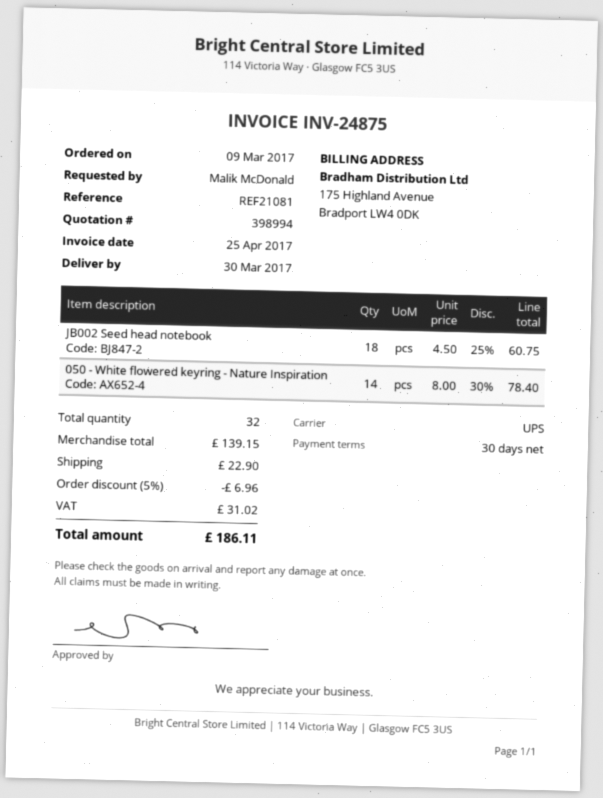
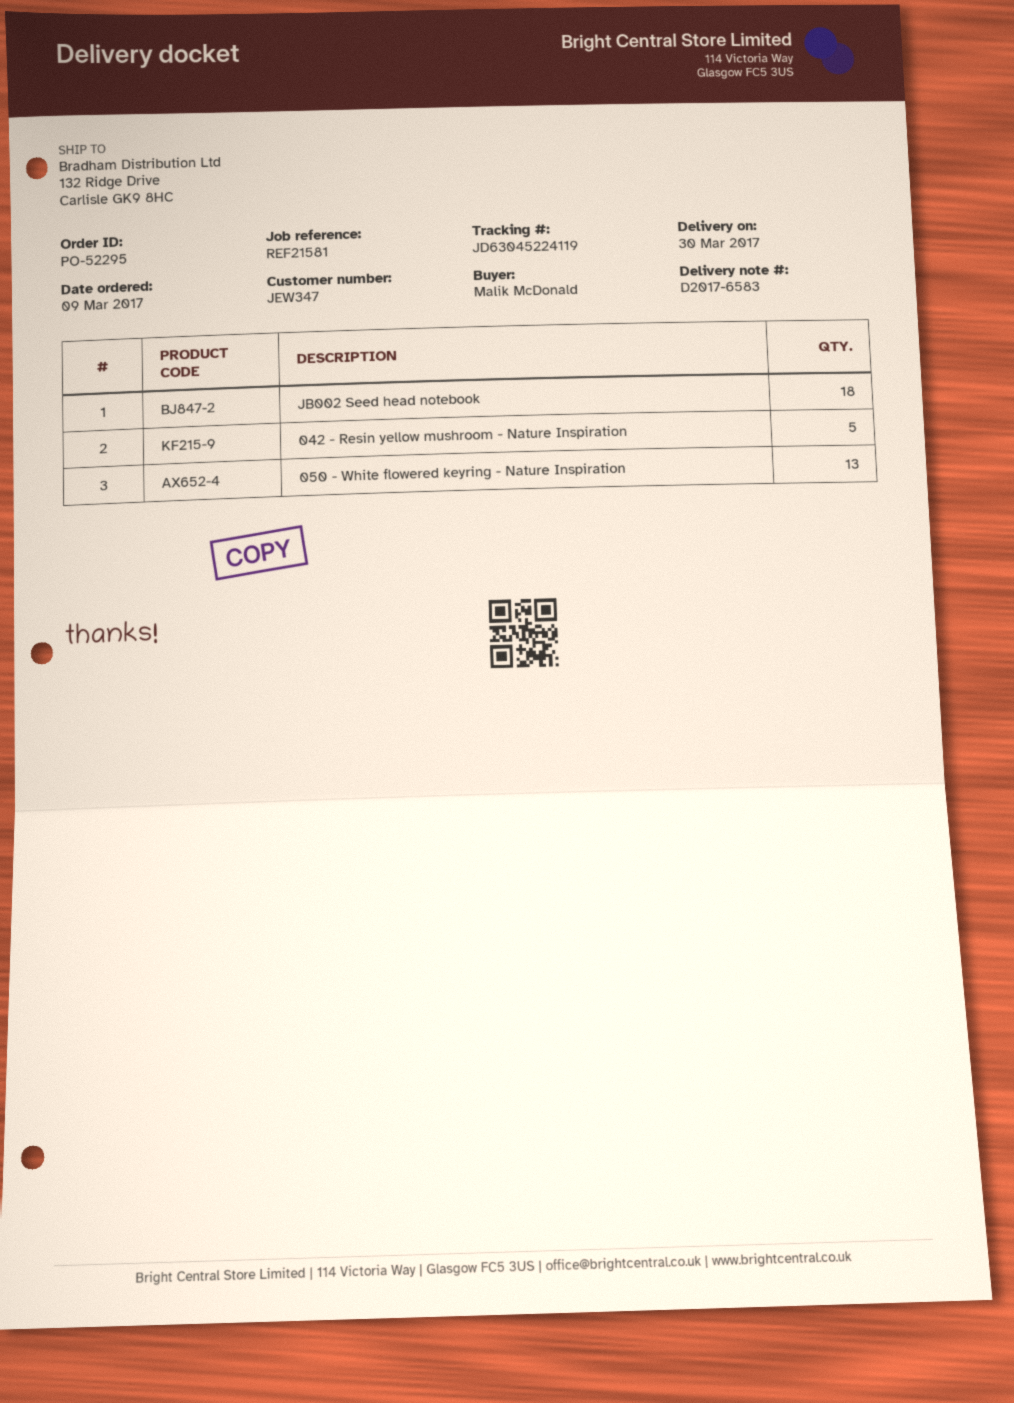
reference: REF21081 -> REF21581
050 - White flowered keyring - Nature Inspiration: 14 -> 13
042 - Resin yellow mushroom - Nature Inspiration: none -> 5

